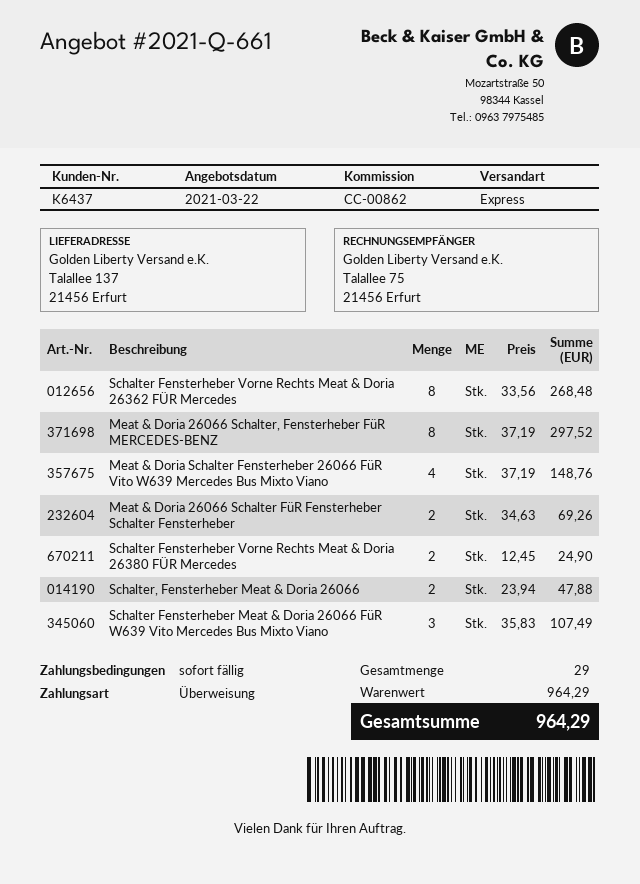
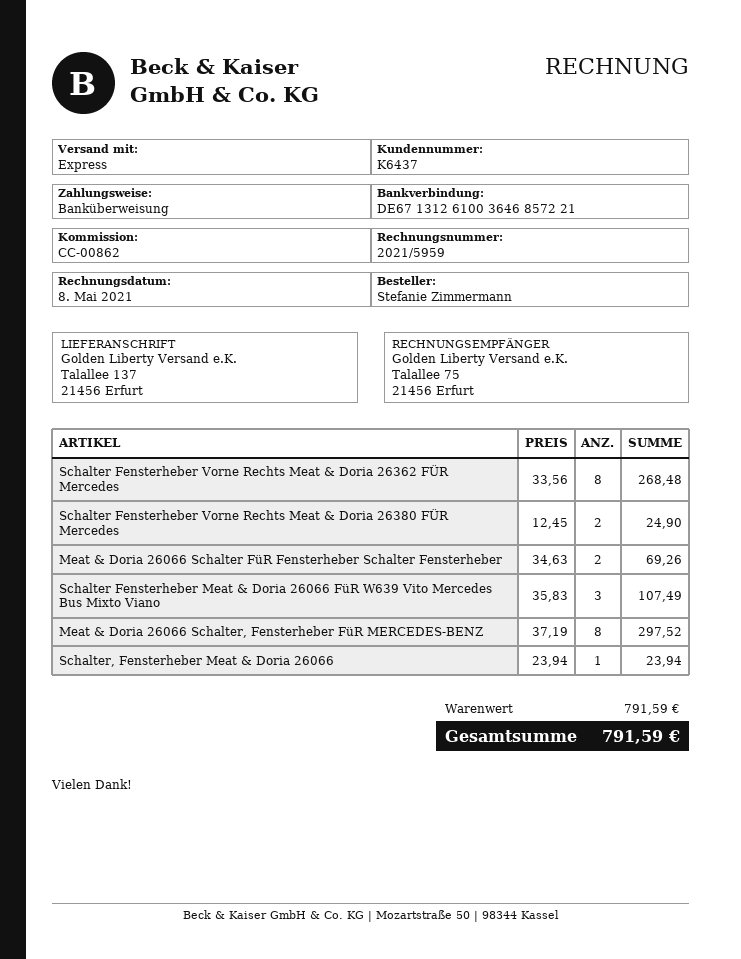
Meat & Doria Schalter Fensterheber 26066 FüR Vito W639 Mercedes Bus Mixto Viano: 4 x 37.19 = 148.76 -> none
Schalter, Fensterheber Meat & Doria 26066: 2 x 23.94 = 47.88 -> 1 x 23.94 = 23.94
subtotal: 964.29 -> 791.59
total: 964.29 -> 791.59

